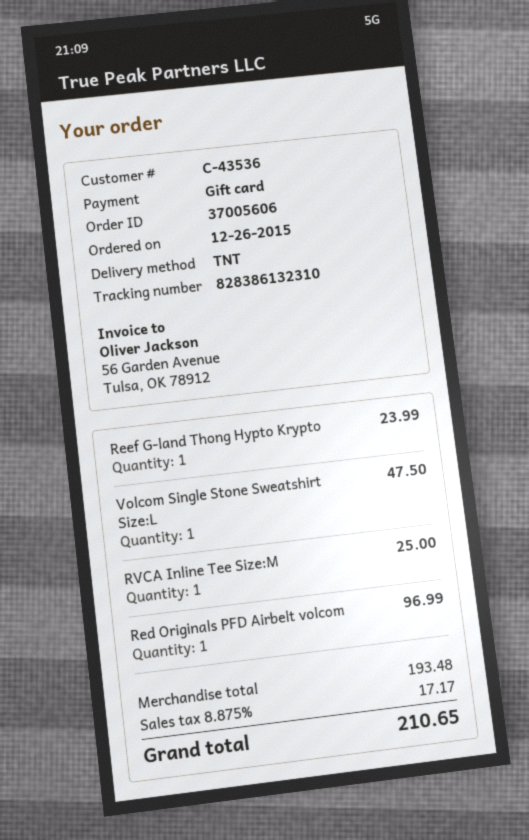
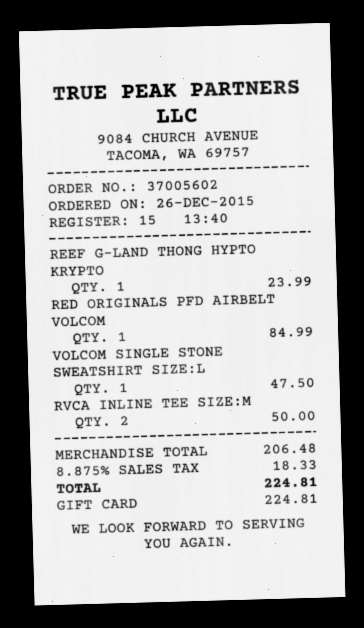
order number: 37005606 -> 37005602
RVCA Inline Tee Size:M: 1 for 25.00 -> 2 for 50.00
Red Originals PFD Airbelt volcom: 1 for 96.99 -> 1 for 84.99
subtotal: 193.48 -> 206.48
tax: 8.875% = 17.17 -> 8.875% = 18.33
total: 210.65 -> 224.81

